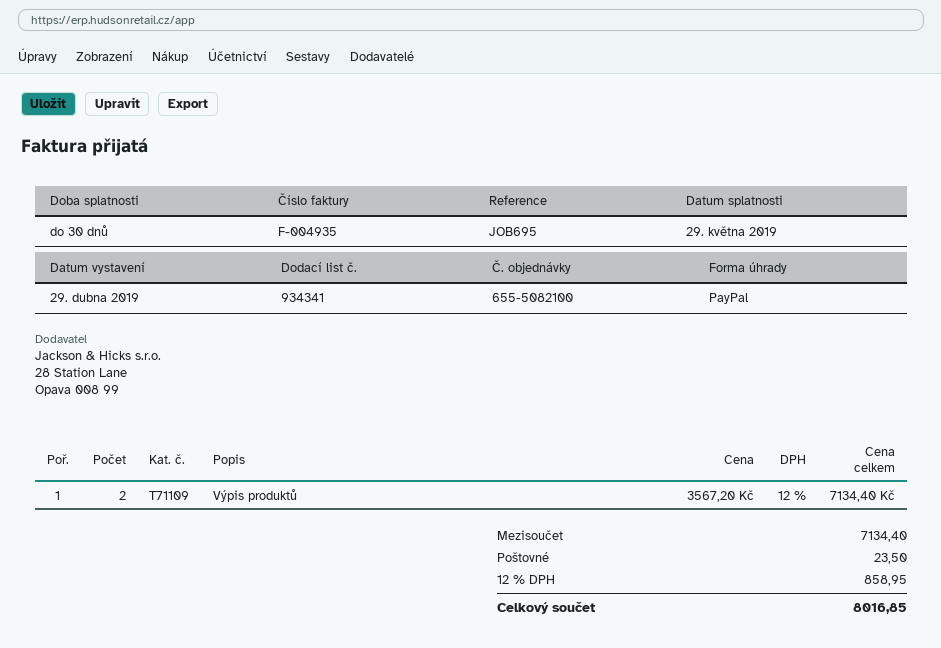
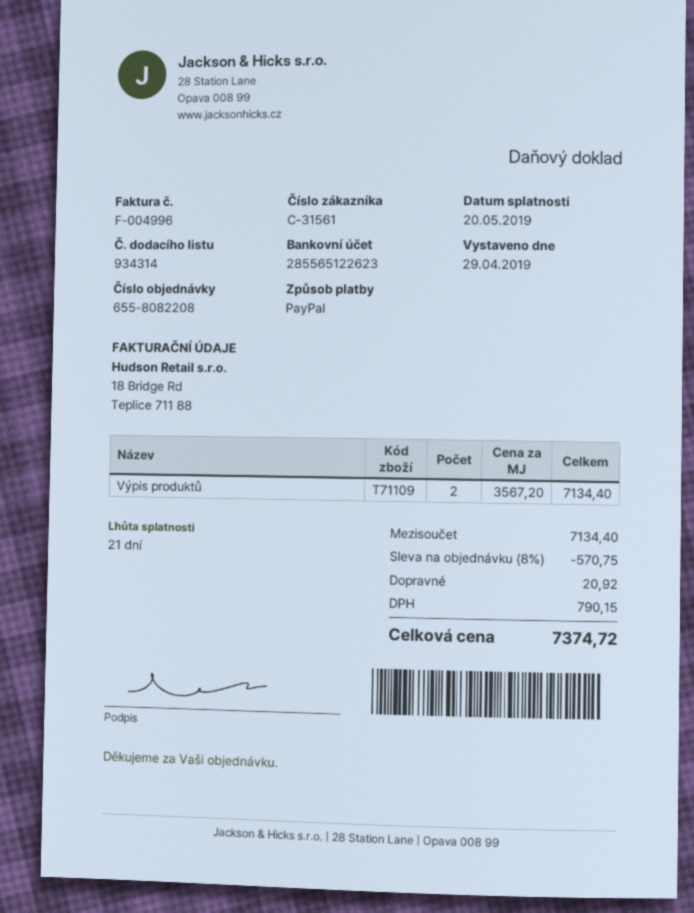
order number: 655-5082100 -> 655-8082208
delivery note number: 934341 -> 934314
invoice number: F-004935 -> F-004996
payment terms: 30 days -> 21 days
due date: 2019-05-29 -> 2019-05-20
discount: none -> 8% = 570.75
shipping: 23.50 -> 20.92
tax: 858.95 -> 790.15
total: 8016.85 -> 7374.72

